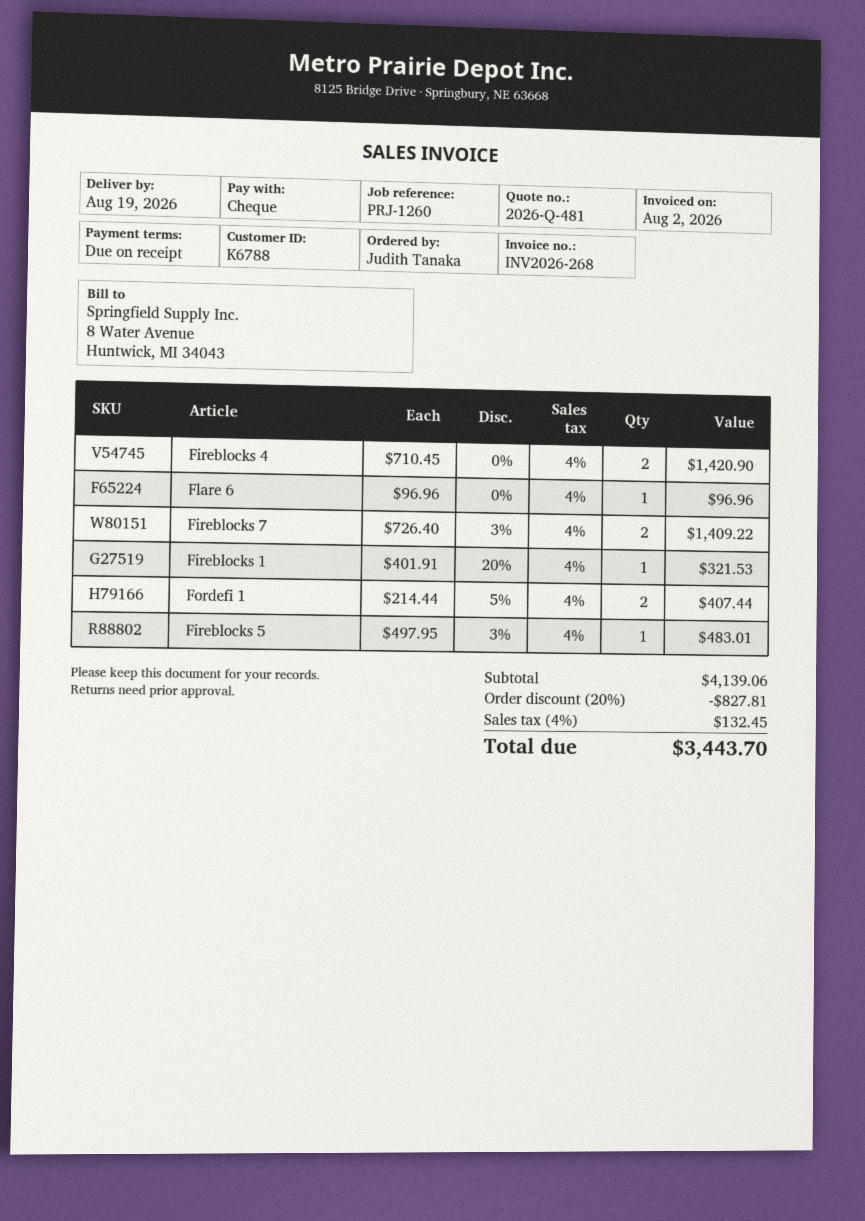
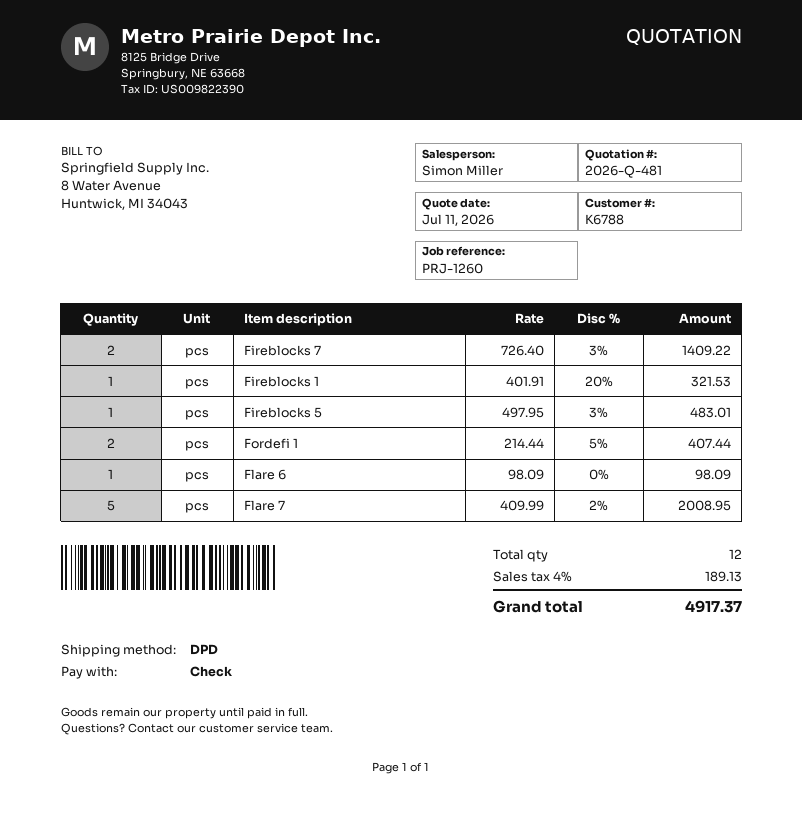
Fireblocks 4: 2 x 710.45 = 1420.90 -> none
Flare 6: 1 x 96.96 = 96.96 -> 1 x 98.09 = 98.09
Flare 7: none -> 5 x 409.99 - 2% = 2008.95
discount: 20% = 827.81 -> none
tax: 4% = 132.45 -> 4% = 189.13
total: 3443.70 -> 4917.37

